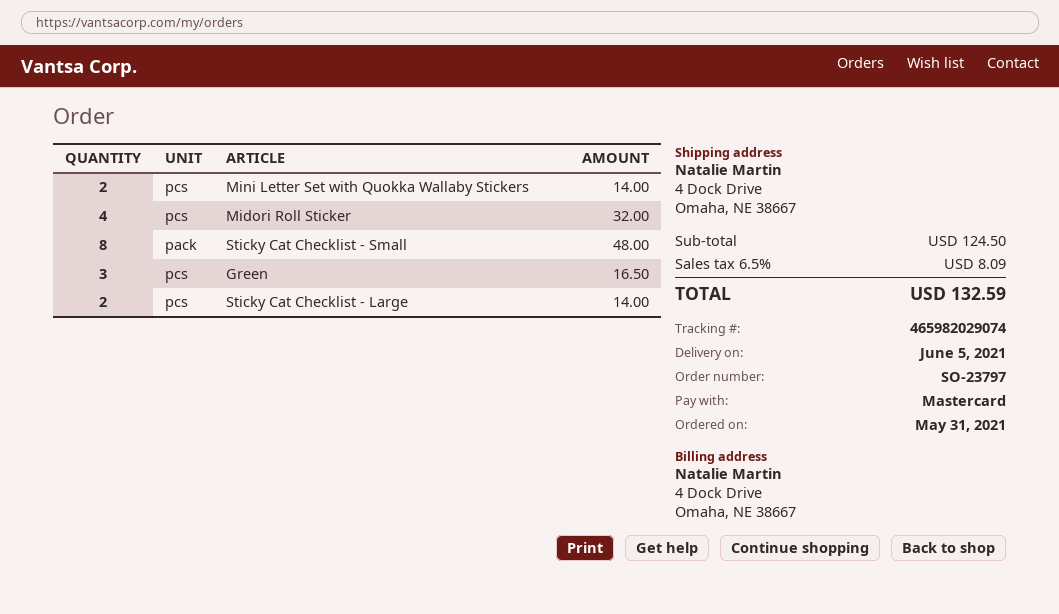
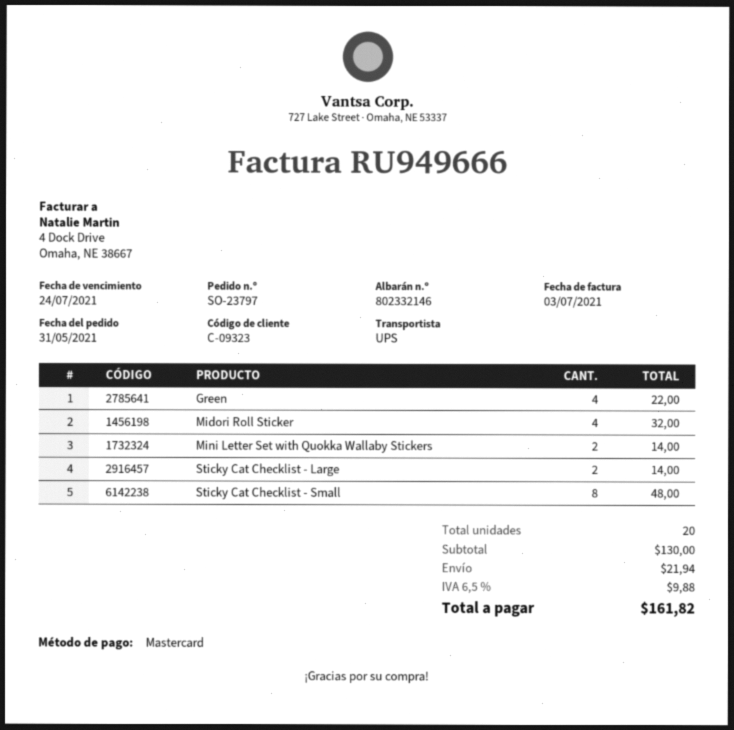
Green: 3 for 16.50 -> 4 for 22.00
subtotal: 124.50 -> 130.00
shipping: none -> 21.94
tax: 6.5% = 8.09 -> 6.5% = 9.88
total: 132.59 -> 161.82

